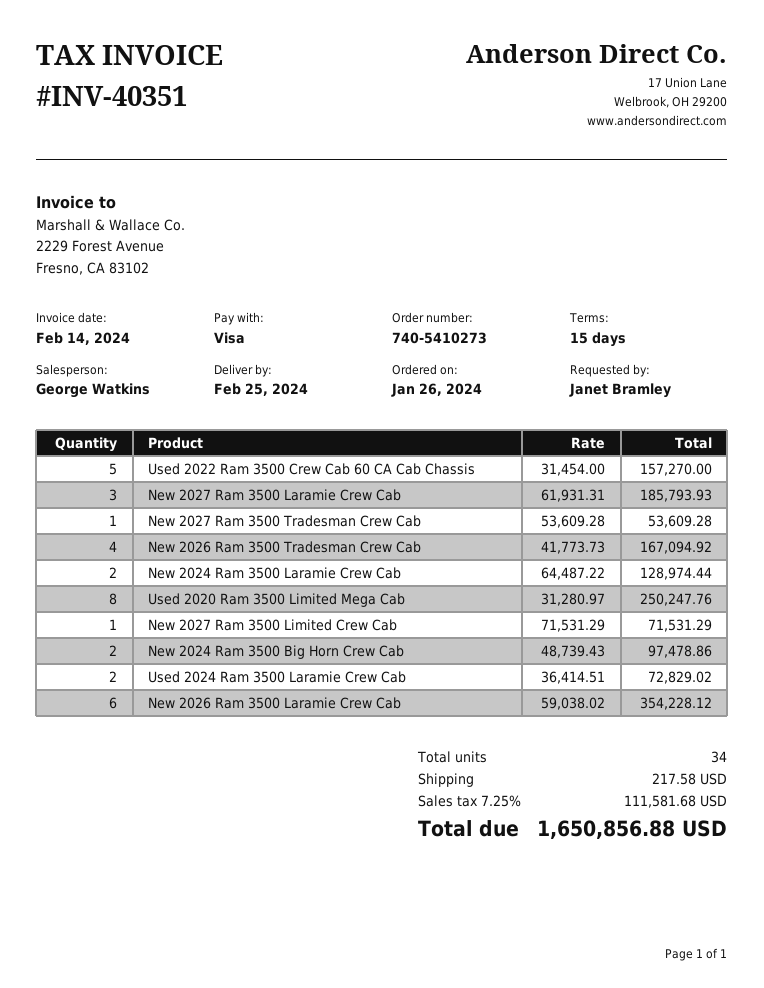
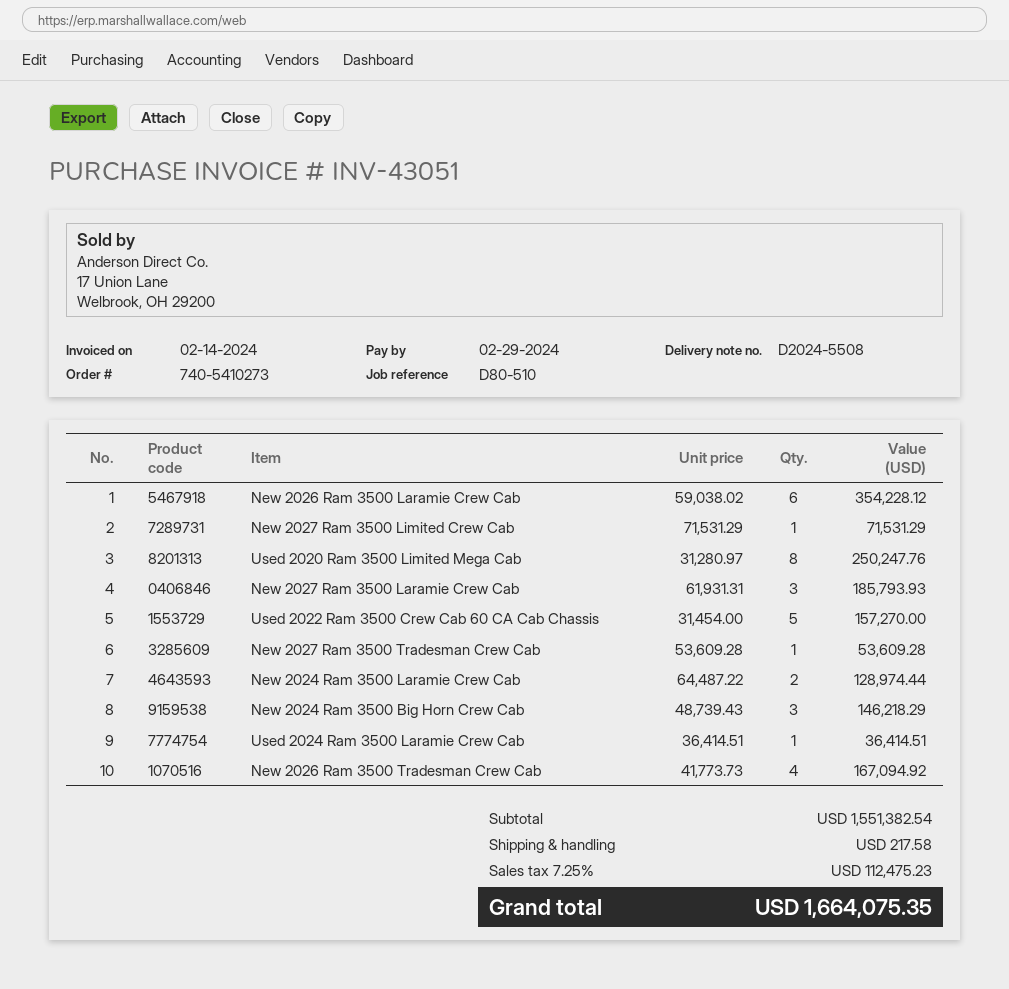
invoice number: INV-40351 -> INV-43051
New 2024 Ram 3500 Big Horn Crew Cab: 2 x 48739.43 = 97478.86 -> 3 x 48739.43 = 146218.29
Used 2024 Ram 3500 Laramie Crew Cab: 2 x 36414.51 = 72829.02 -> 1 x 36414.51 = 36414.51
tax: 7.25% = 111581.68 -> 7.25% = 112475.23
total: 1650856.88 -> 1664075.35

